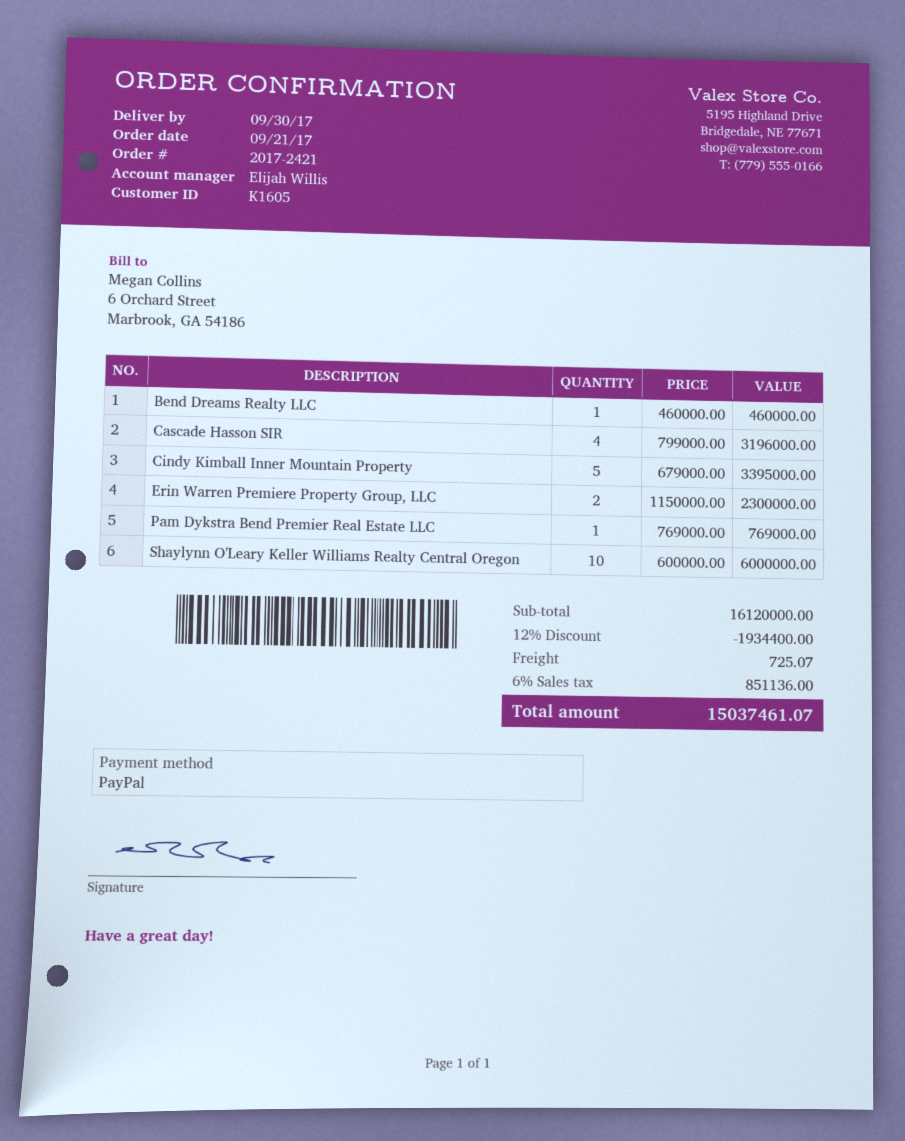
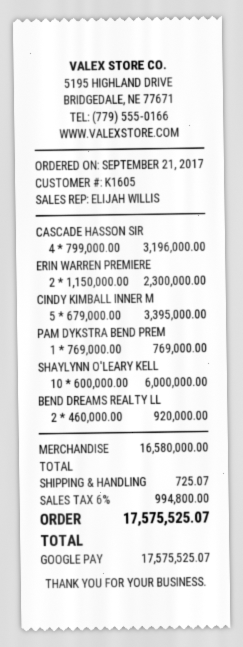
payment method: PayPal -> Google Pay
Bend Dreams Realty LLC: 1 x 460000.00 = 460000.00 -> 2 x 460000.00 = 920000.00
subtotal: 16120000.00 -> 16580000.00
discount: 12% = 1934400.00 -> none
tax: 6% = 851136.00 -> 6% = 994800.00
total: 15037461.07 -> 17575525.07

